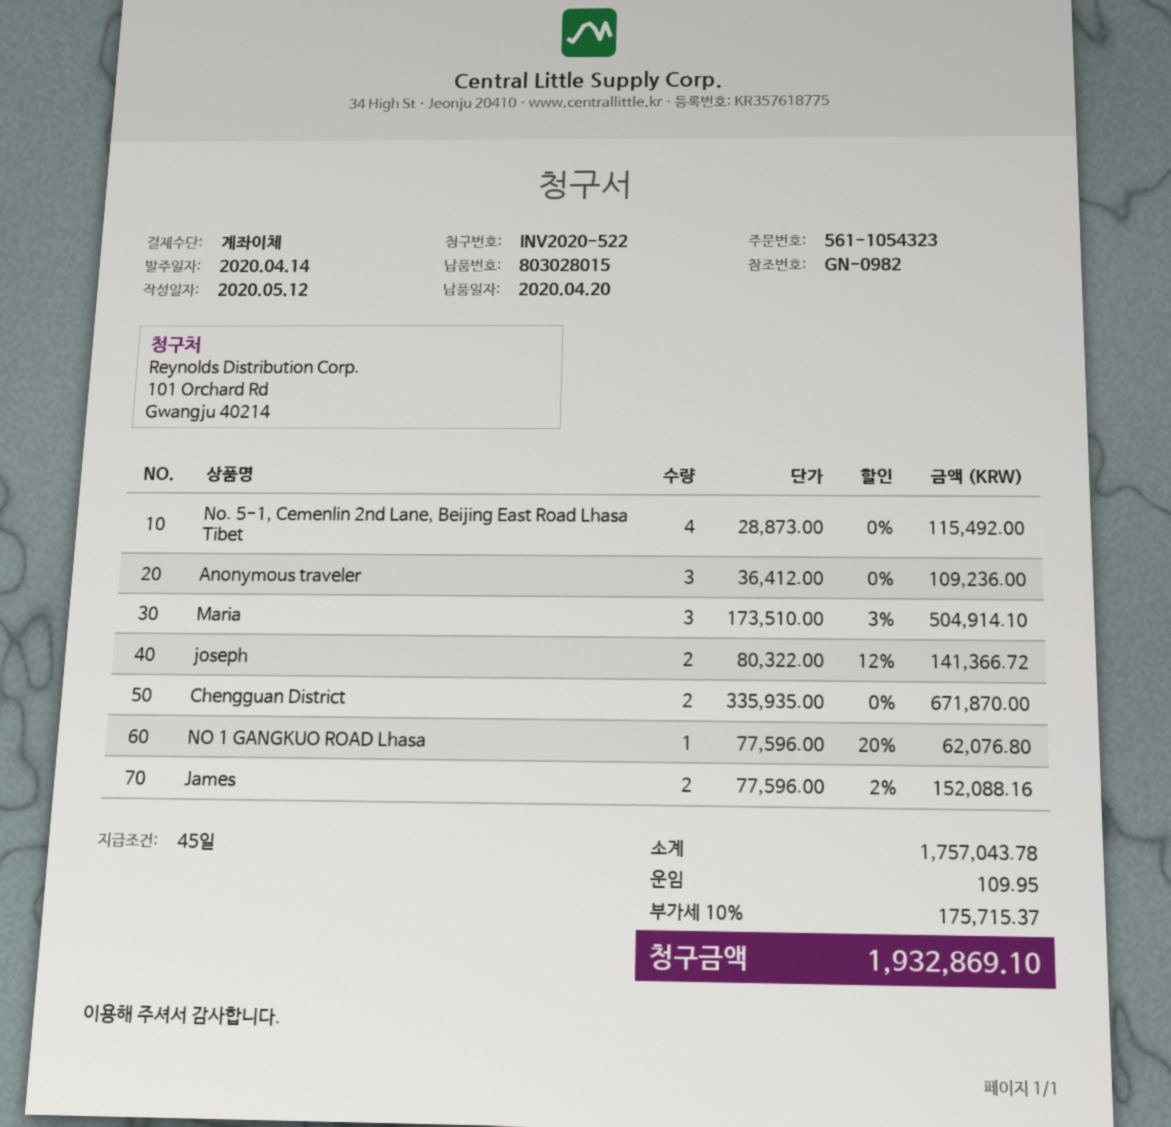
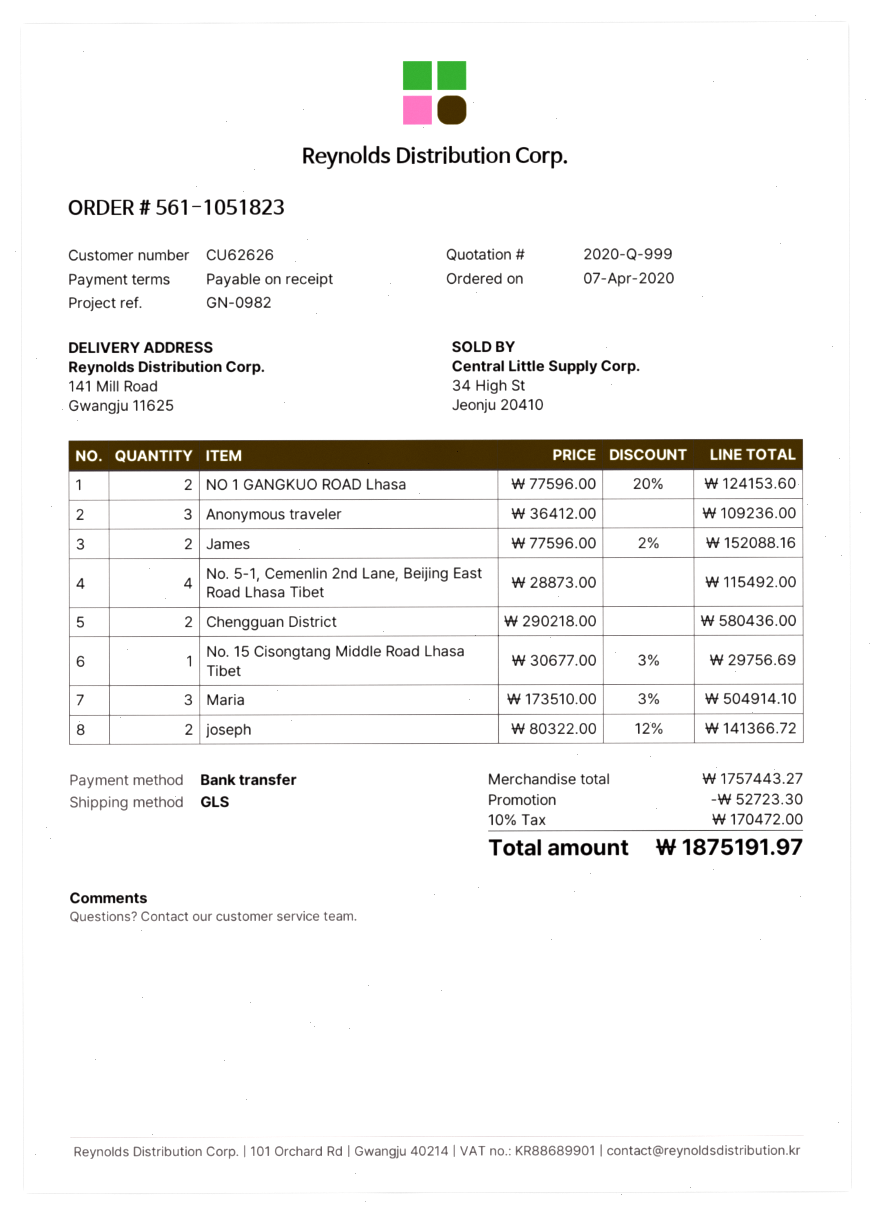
order number: 561-1054323 -> 561-1051823
order date: 2020-04-14 -> 2020-04-07
payment terms: 45 days -> on receipt
Chengguan District: 2 x 335935.00 = 671870.00 -> 2 x 290218.00 = 580436.00
NO 1 GANGKUO ROAD Lhasa: 1 x 77596.00 - 20% = 62076.80 -> 2 x 77596.00 - 20% = 124153.60
No. 15 Cisongtang Middle Road Lhasa Tibet: none -> 1 x 30677.00 - 3% = 29756.69
subtotal: 1757043.78 -> 1757443.27
discount: none -> 52723.30
shipping: 109.95 -> none
tax: 10% = 175715.37 -> 10% = 170472.00
total: 1932869.10 -> 1875191.97

